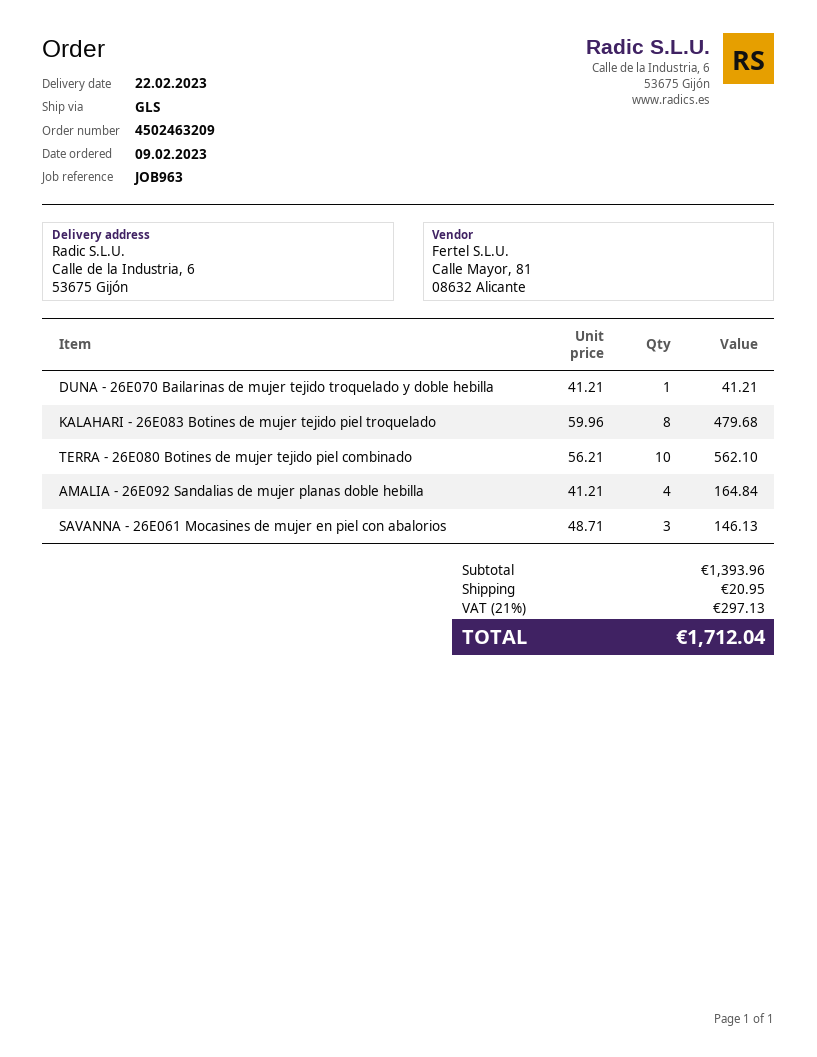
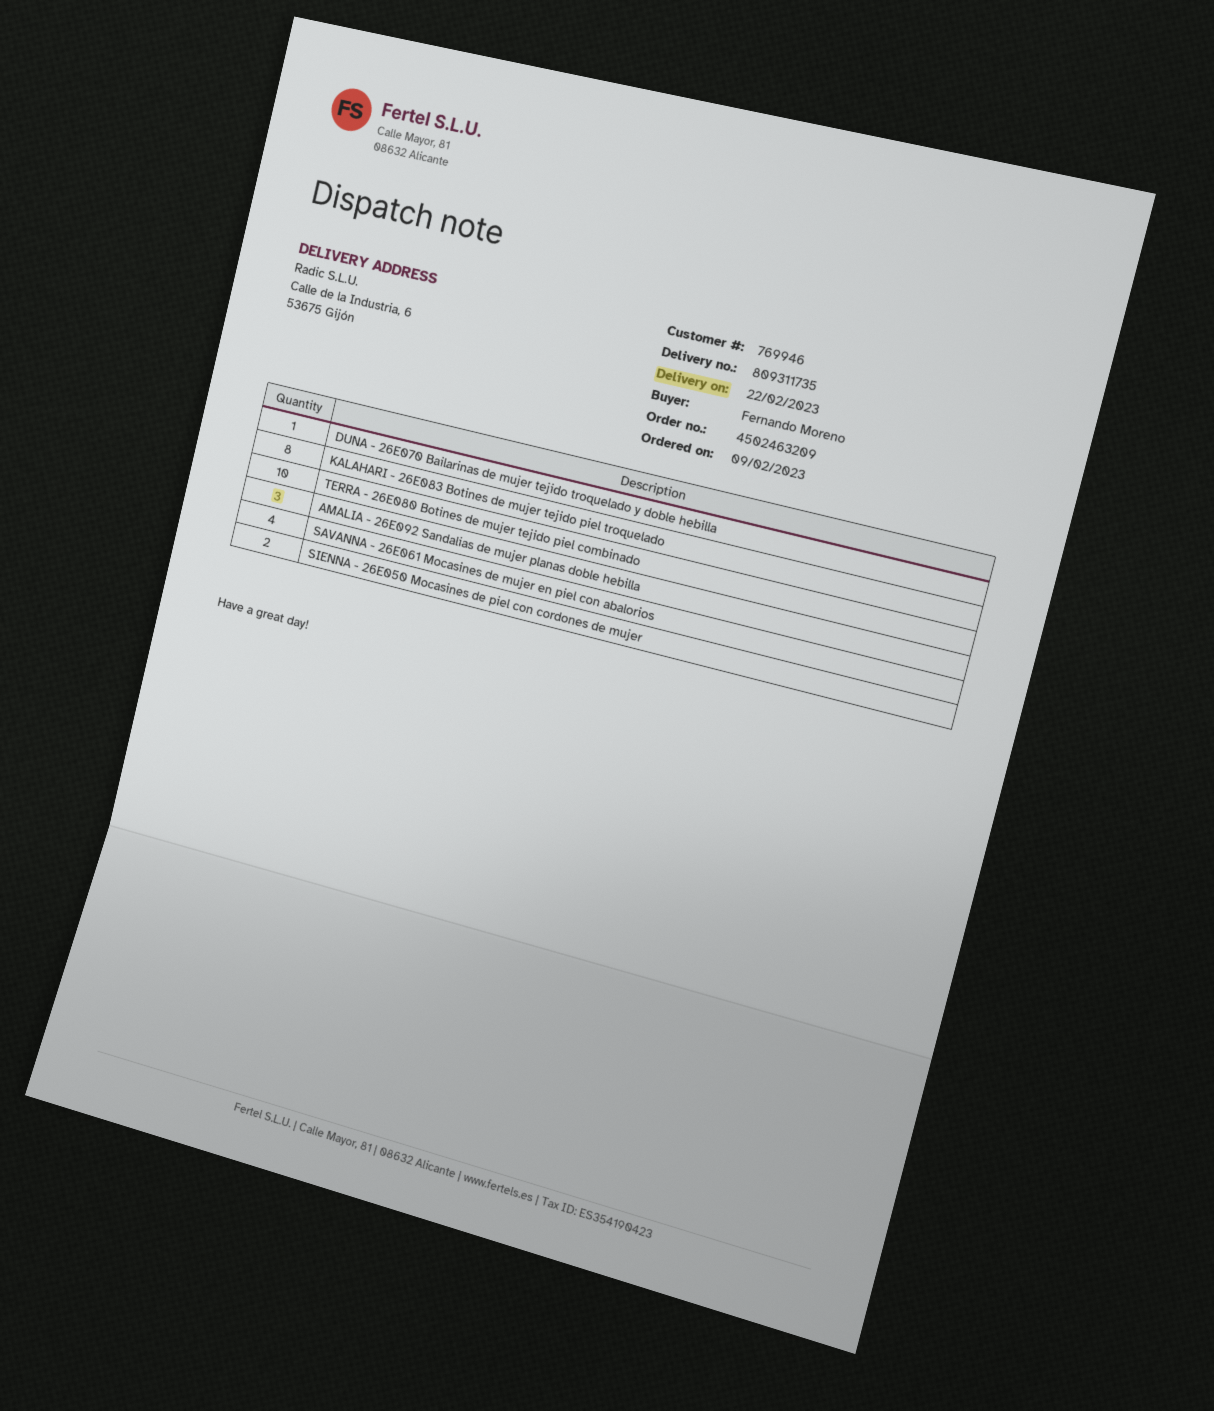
AMALIA - 26E092 Sandalias de mujer planas doble hebilla: 4 -> 3
SAVANNA - 26E061 Mocasines de mujer en piel con abalorios: 3 -> 4
SIENNA - 26E050 Mocasines de piel con cordones de mujer: none -> 2

